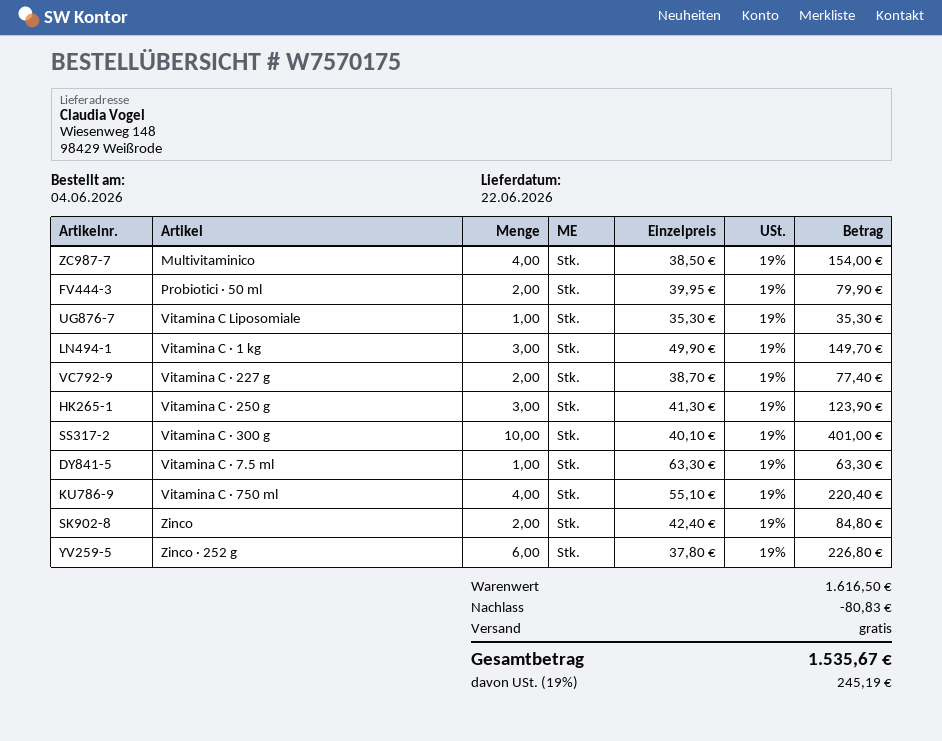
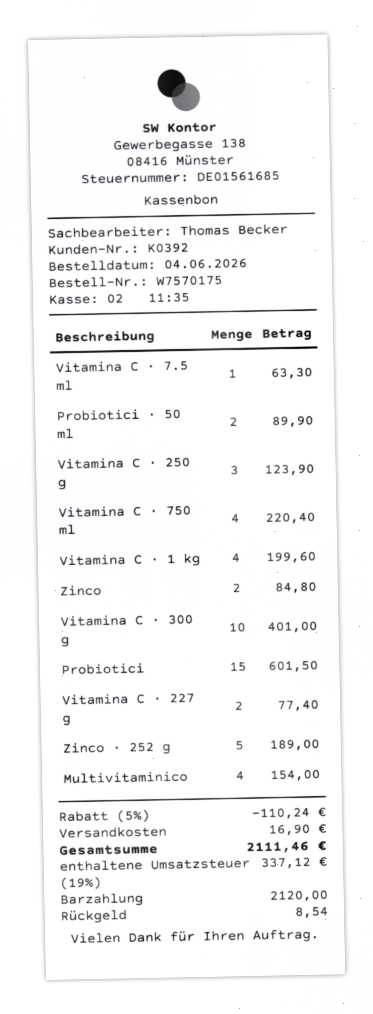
Probiotici · 50 ml: 2 for 79.90 -> 2 for 89.90
Vitamina C Liposomiale: 1 for 35.30 -> none
Vitamina C · 1 kg: 3 for 149.70 -> 4 for 199.60
Zinco · 252 g: 6 for 226.80 -> 5 for 189.00
Probiotici: none -> 15 for 601.50
discount: 80.83 -> 110.24
shipping: 0.00 -> 16.90
tax: 19% = 245.19 -> 19% = 337.12
total: 1535.67 -> 2111.46

